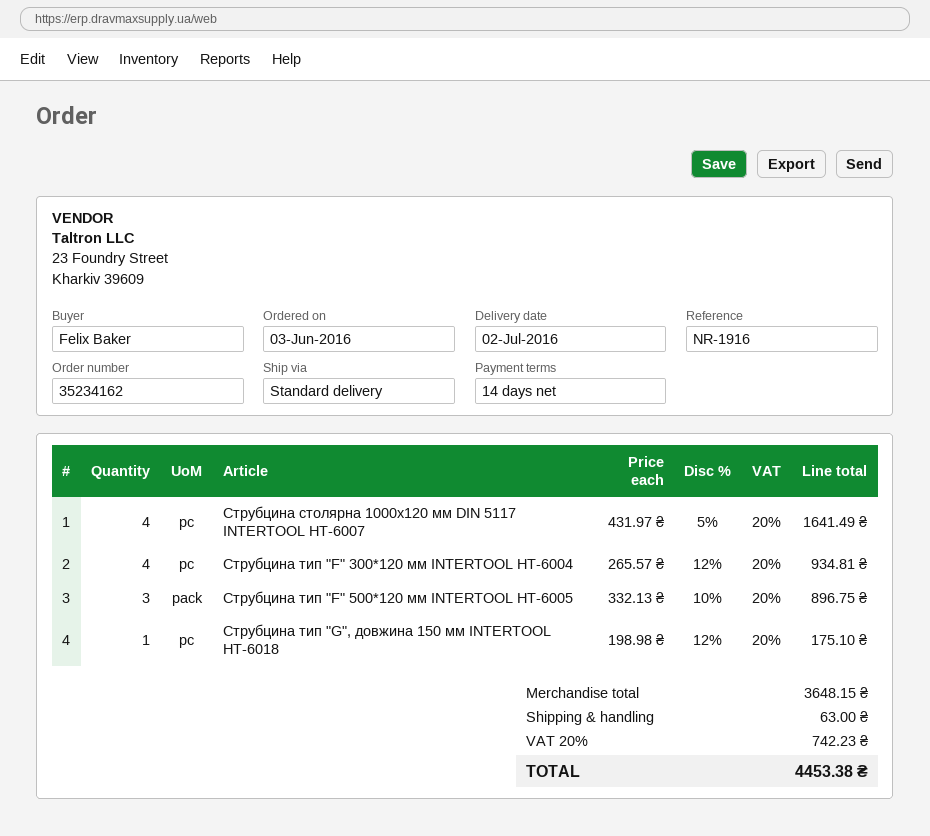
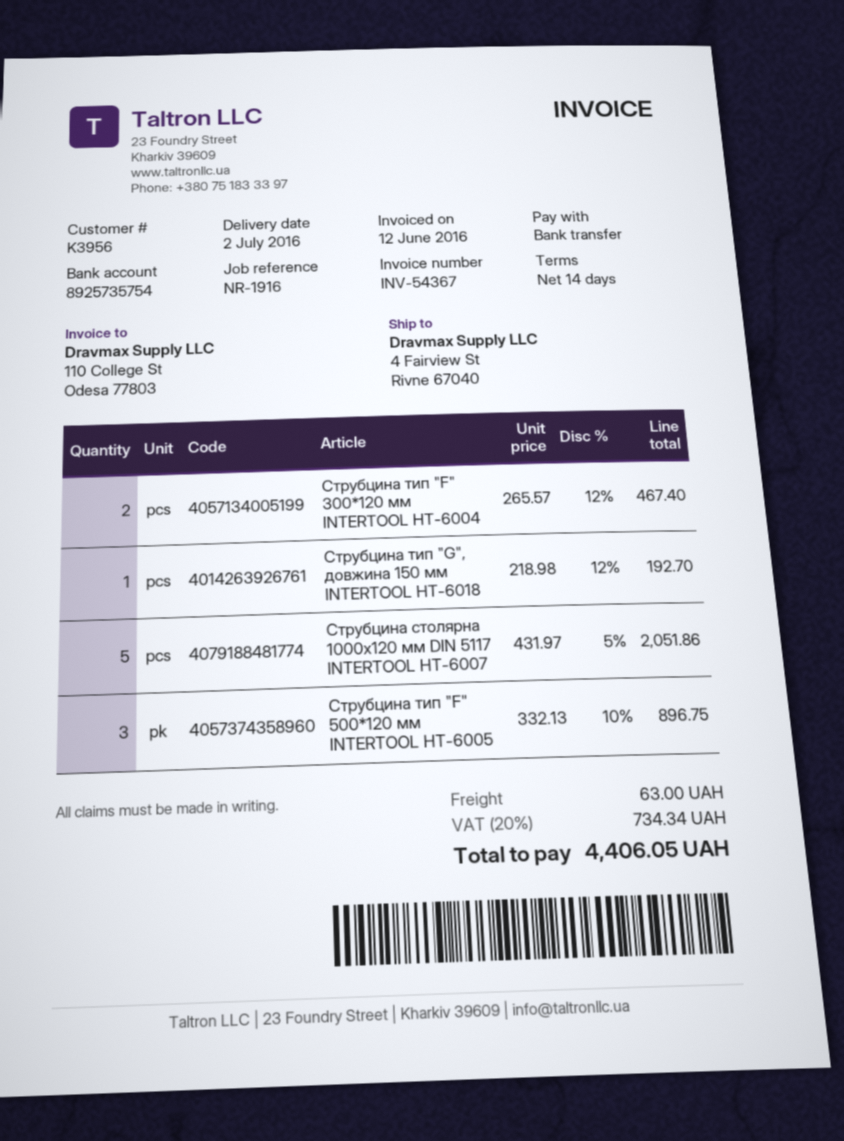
Струбцина столярна 1000x120 мм DIN 5117 INTERTOOL HT-6007: 4 x 431.97 - 5% = 1641.49 -> 5 x 431.97 - 5% = 2051.86
Струбцина тип "F" 300*120 мм INTERTOOL HT-6004: 4 x 265.57 - 12% = 934.81 -> 2 x 265.57 - 12% = 467.40
Струбцина тип "G", довжина 150 мм INTERTOOL HT-6018: 1 x 198.98 - 12% = 175.10 -> 1 x 218.98 - 12% = 192.70
tax: 20% = 742.23 -> 20% = 734.34
total: 4453.38 -> 4406.05

